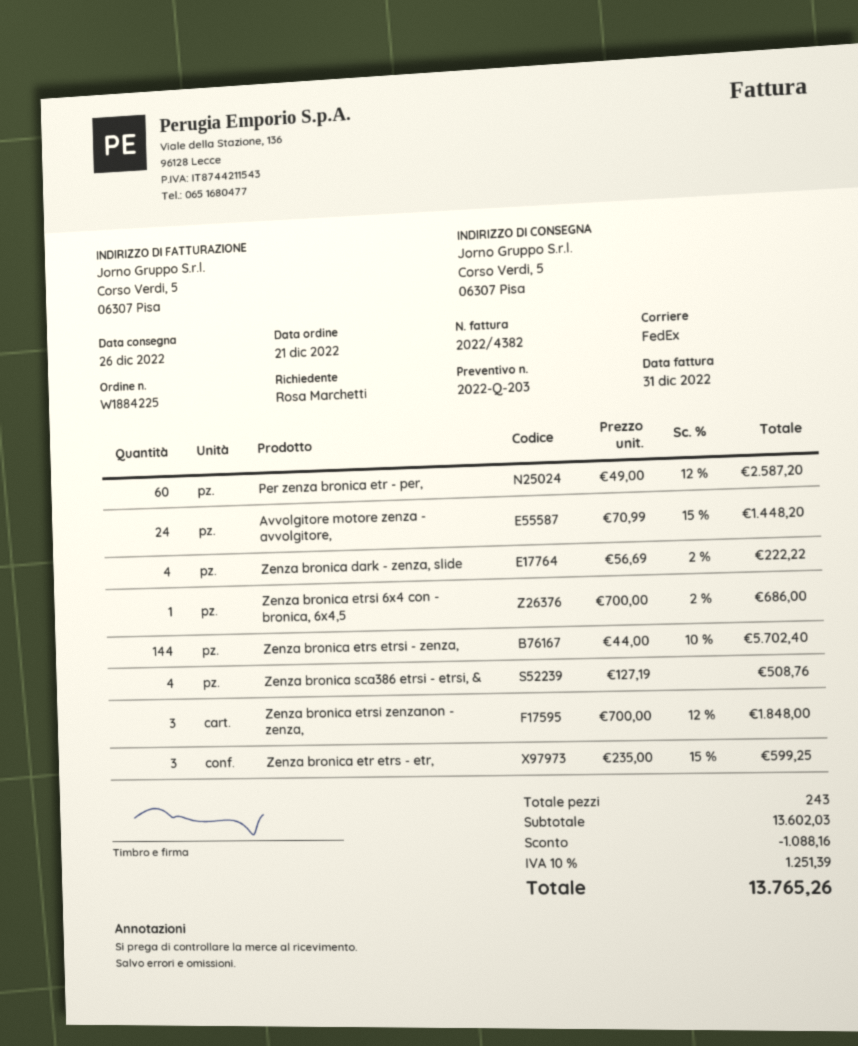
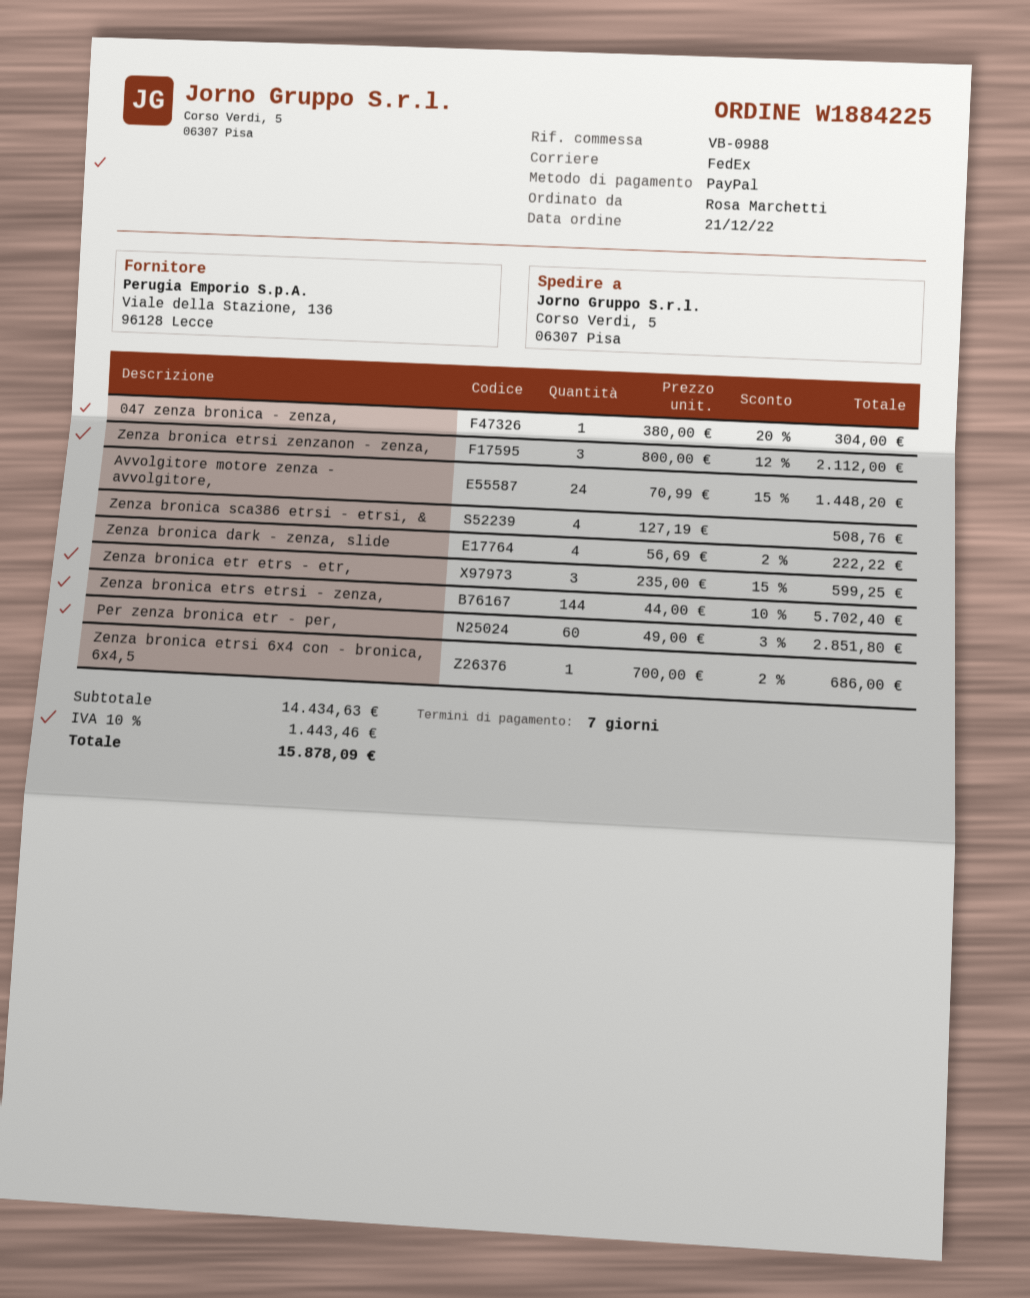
Per zenza bronica etr - per,: 60 x 49.00 - 12% = 2587.20 -> 60 x 49.00 - 3% = 2851.80
Zenza bronica etrsi zenzanon - zenza,: 3 x 700.00 - 12% = 1848.00 -> 3 x 800.00 - 12% = 2112.00
047 zenza bronica - zenza,: none -> 1 x 380.00 - 20% = 304.00
subtotal: 13602.03 -> 14434.63
discount: 1088.16 -> none
tax: 10% = 1251.39 -> 10% = 1443.46
total: 13765.26 -> 15878.09

